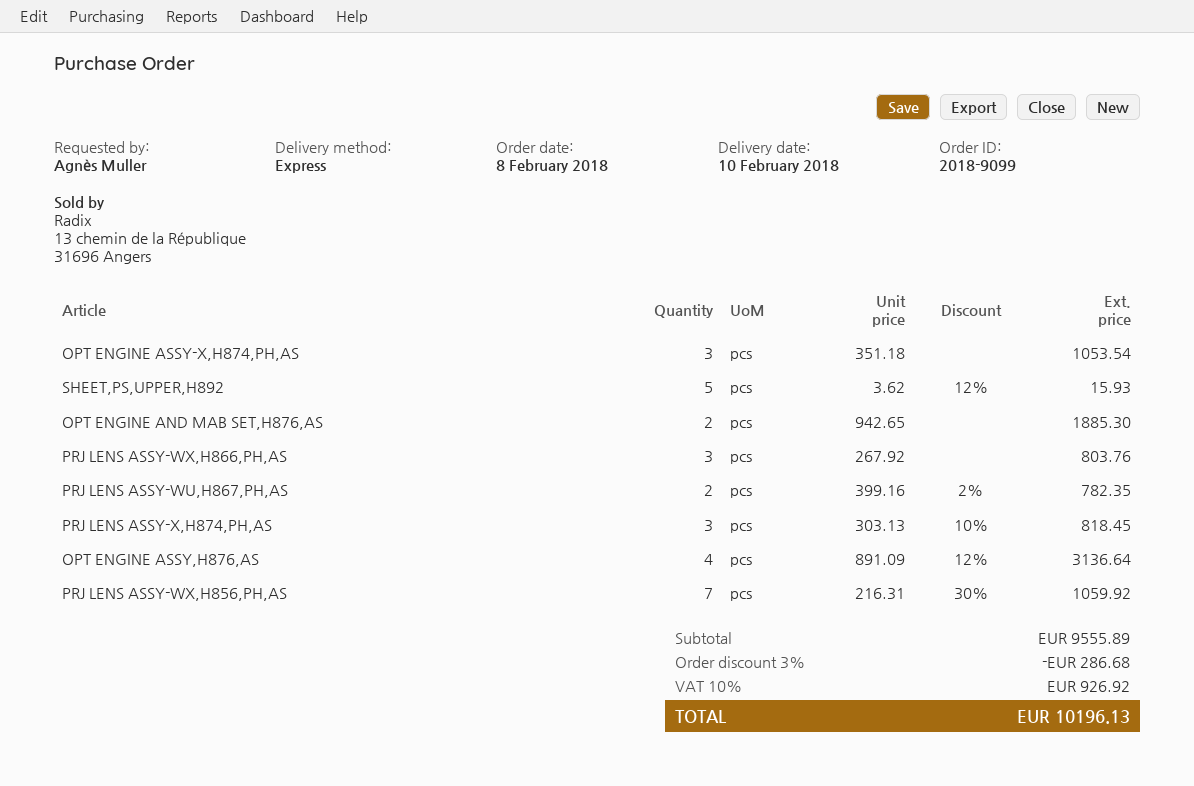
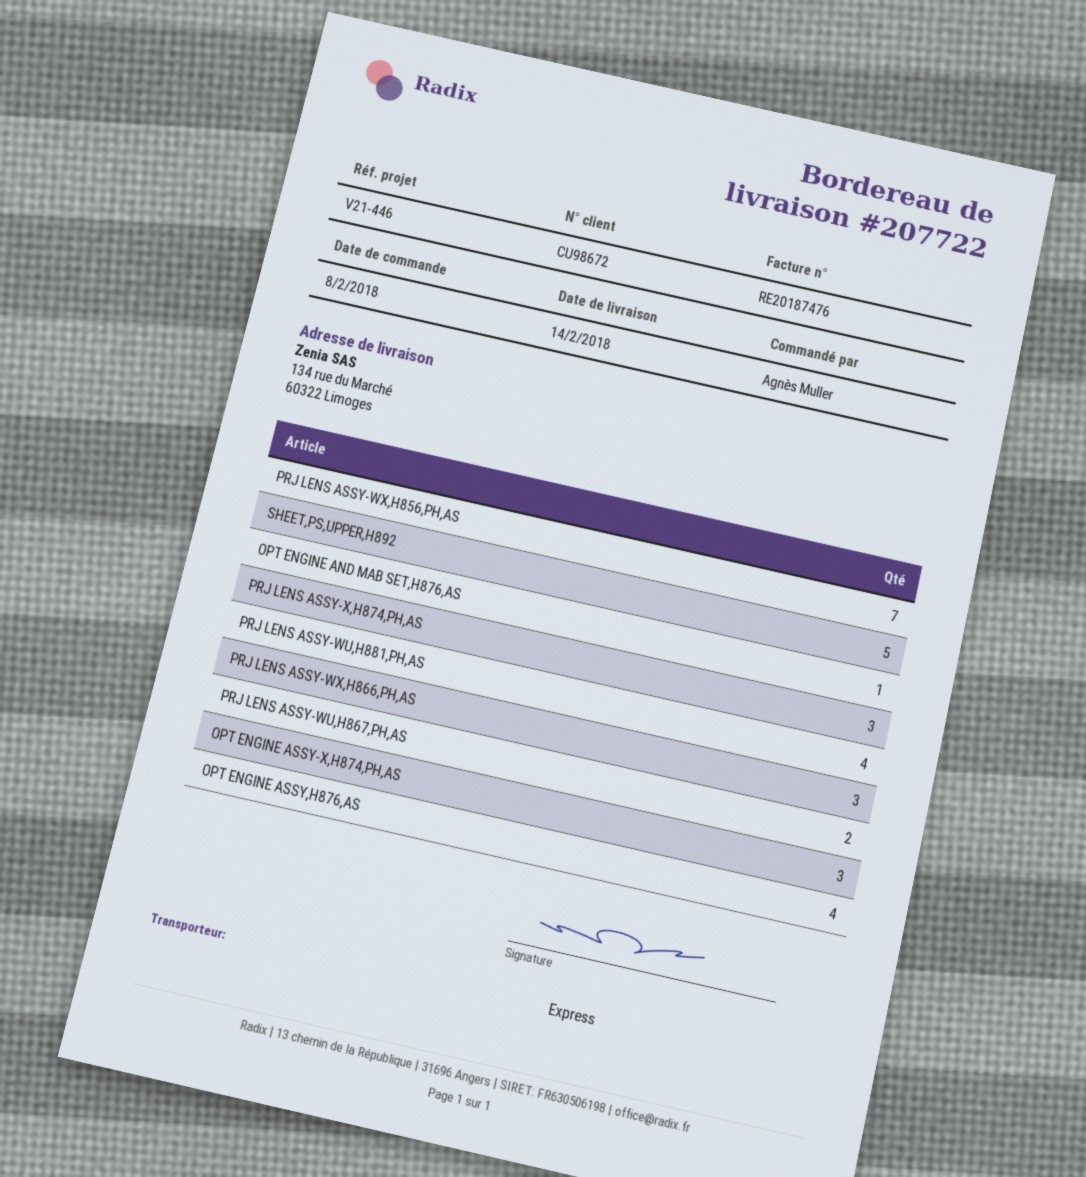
delivery date: 2018-02-10 -> 2018-02-14
OPT ENGINE AND MAB SET,H876,AS: 2 -> 1
PRJ LENS ASSY-WU,H881,PH,AS: none -> 4

